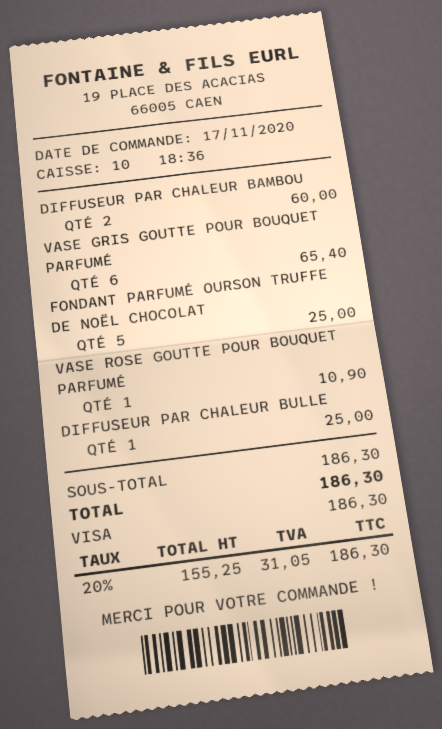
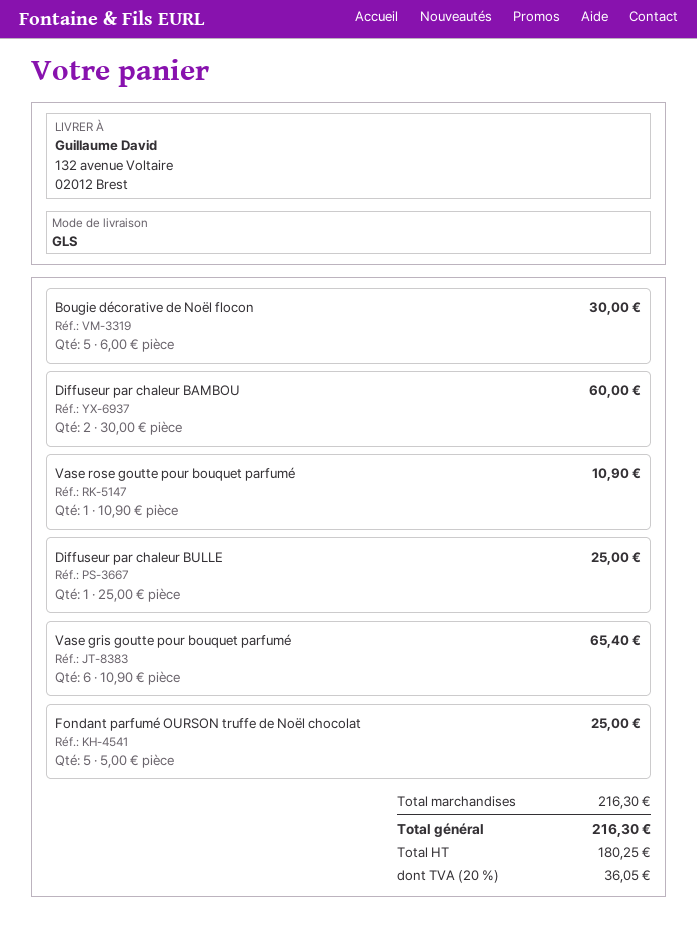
Bougie décorative de Noël flocon: none -> 5 for 30.00
subtotal: 186.30 -> 216.30
net: 155.25 -> 180.25
tax: 20% = 31.05 -> 20% = 36.05
total: 186.30 -> 216.30

